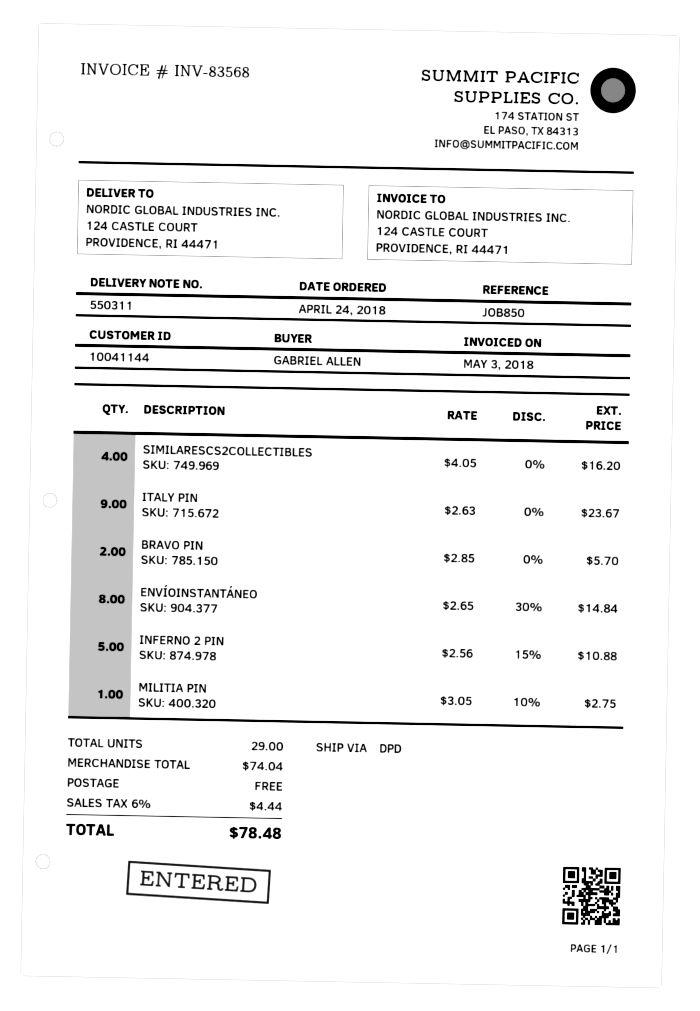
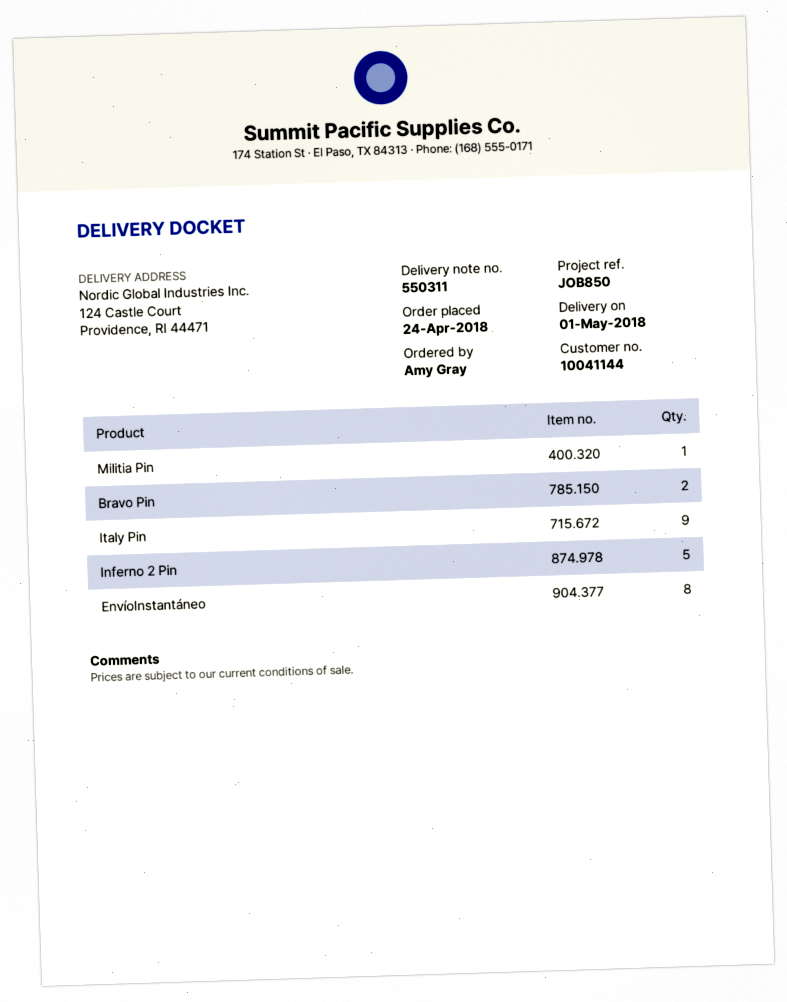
ordered by: GABRIEL ALLEN -> Amy Gray
SIMILARESCS2COLLECTIBLES: 4 -> none

